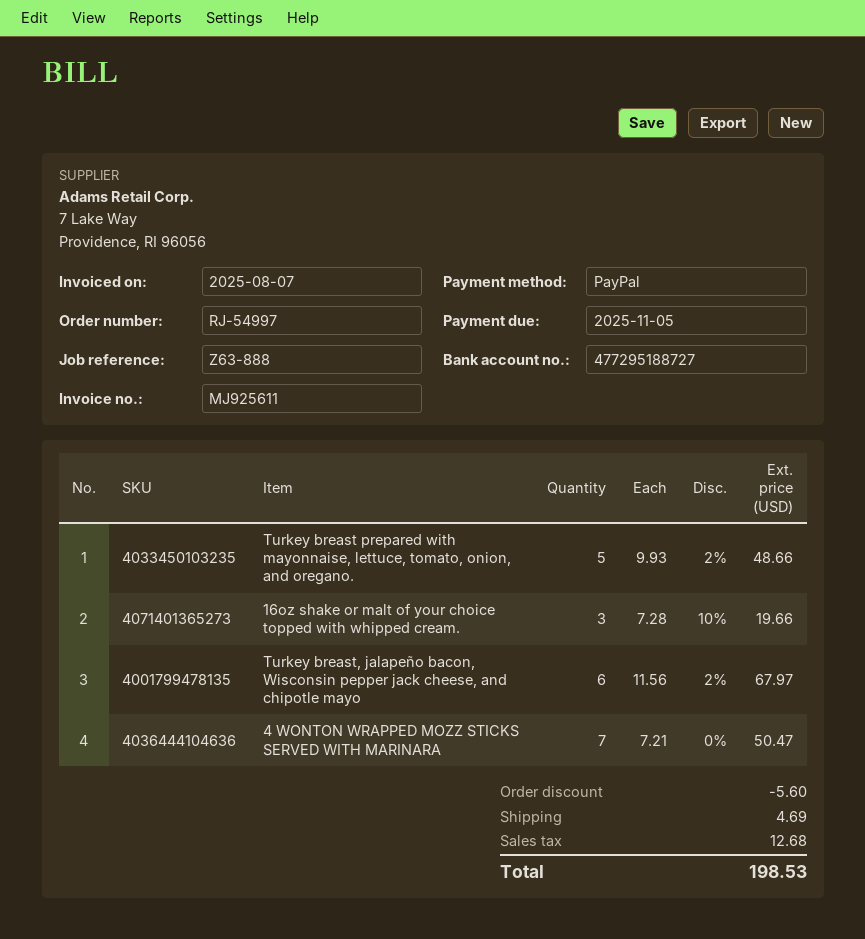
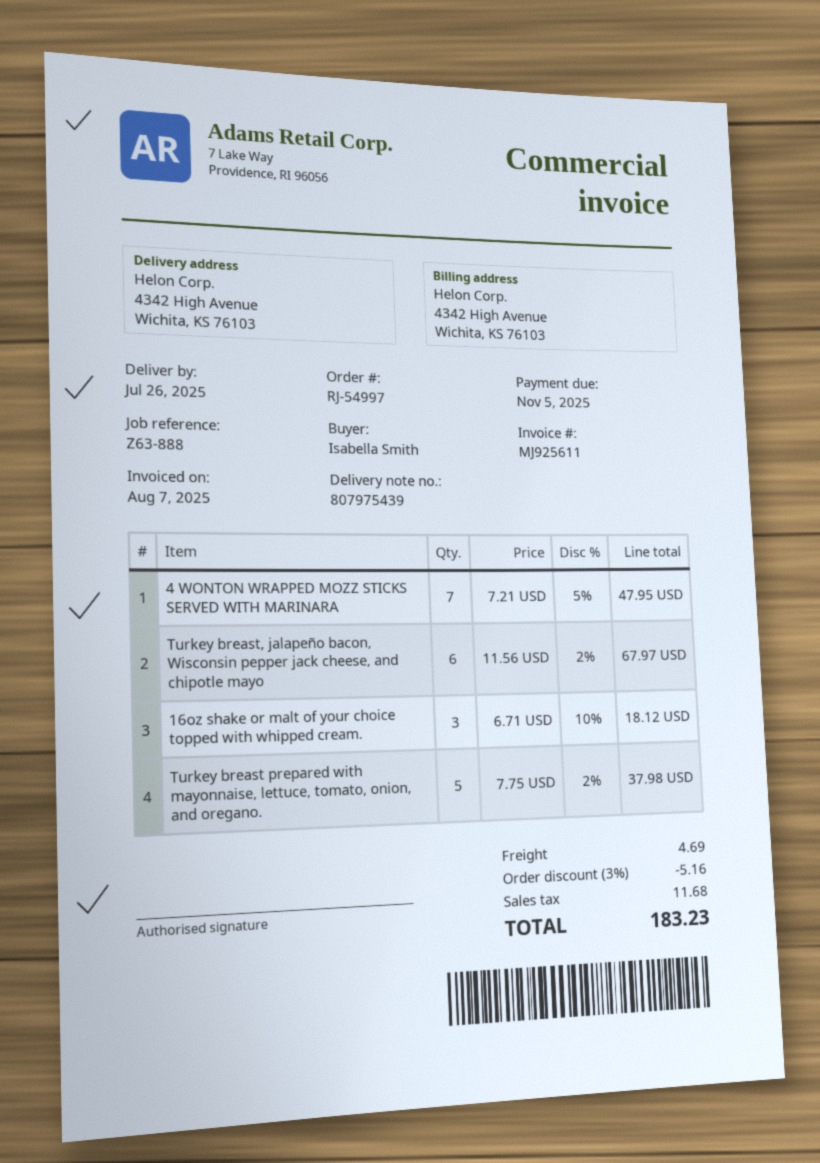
Turkey breast prepared with mayonnaise, lettuce, tomato, onion, and oregano.: 5 x 9.93 - 2% = 48.66 -> 5 x 7.75 - 2% = 37.98
16oz shake or malt of your choice topped with whipped cream.: 3 x 7.28 - 10% = 19.66 -> 3 x 6.71 - 10% = 18.12
4 WONTON WRAPPED MOZZ STICKS SERVED WITH MARINARA: 7 x 7.21 = 50.47 -> 7 x 7.21 - 5% = 47.95
discount: 5.60 -> 5.16
tax: 12.68 -> 11.68
total: 198.53 -> 183.23

